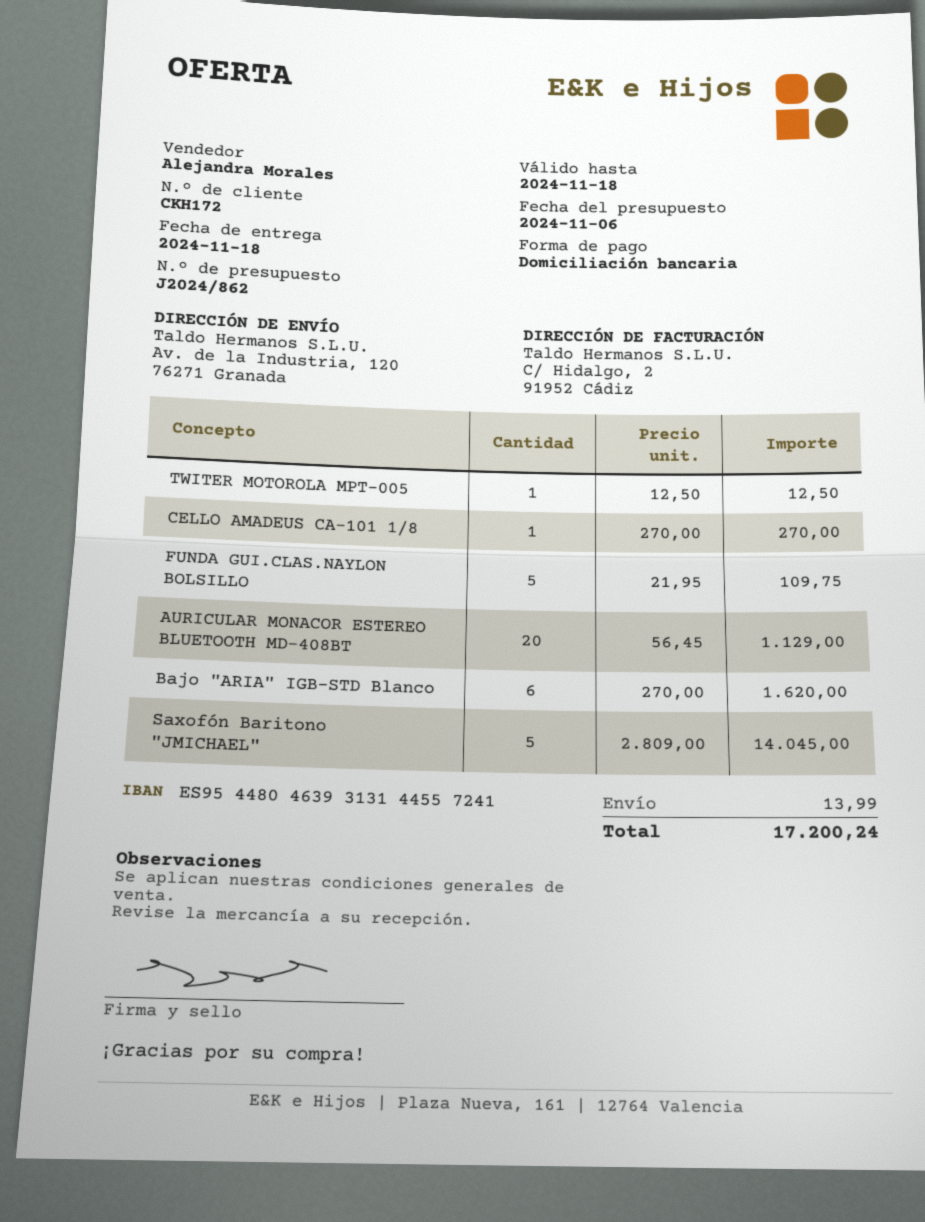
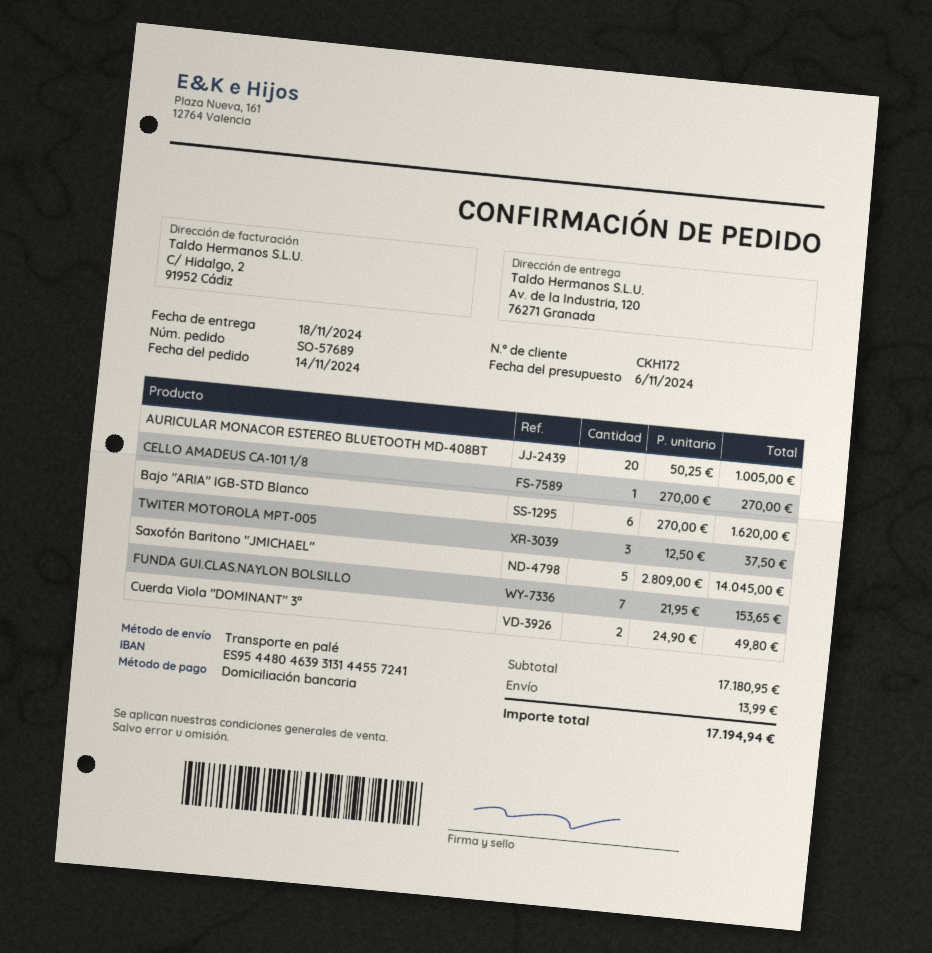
TWITER MOTOROLA MPT-005: 1 x 12.50 = 12.50 -> 3 x 12.50 = 37.50
FUNDA GUI.CLAS.NAYLON BOLSILLO: 5 x 21.95 = 109.75 -> 7 x 21.95 = 153.65
AURICULAR MONACOR ESTEREO BLUETOOTH MD-408BT: 20 x 56.45 = 1129.00 -> 20 x 50.25 = 1005.00
Cuerda Viola "DOMINANT" 3ª: none -> 2 x 24.90 = 49.80
total: 17200.24 -> 17194.94

